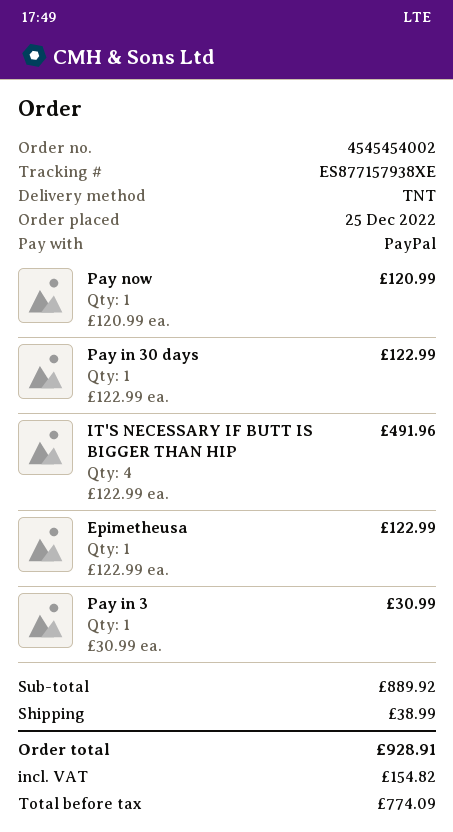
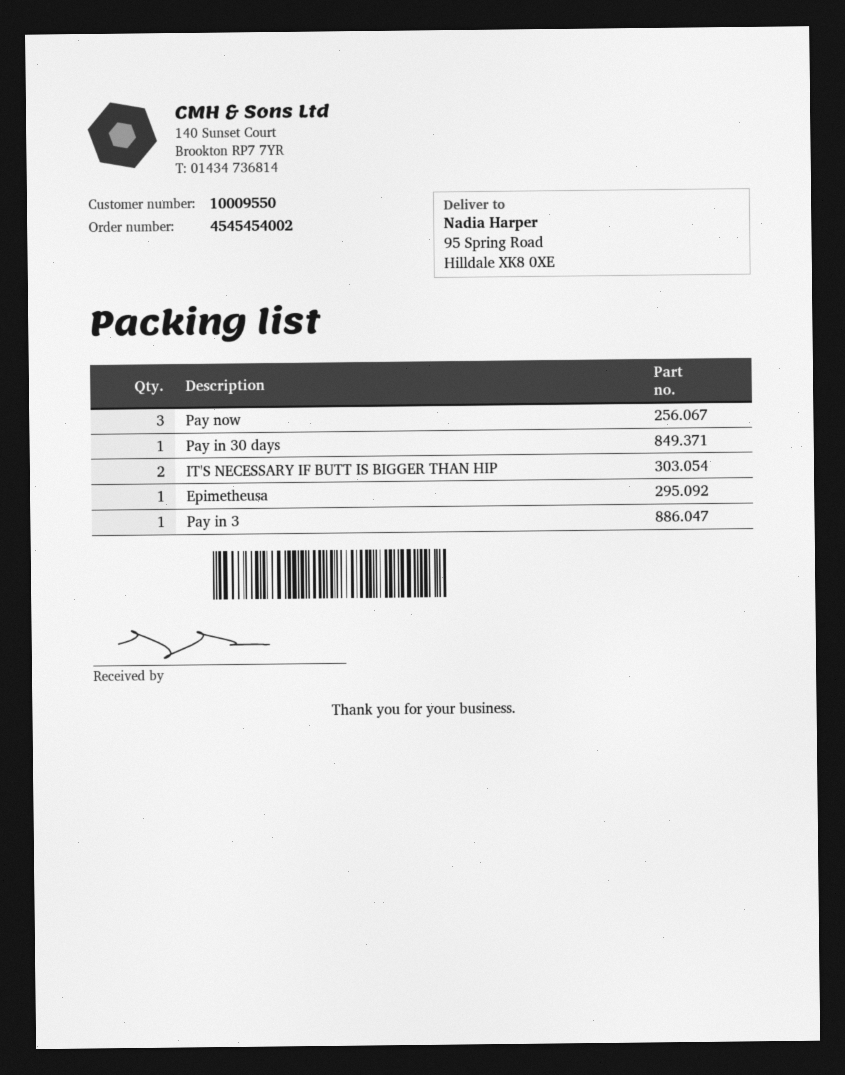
Pay now: 1 -> 3
IT'S NECESSARY IF BUTT IS BIGGER THAN HIP: 4 -> 2

